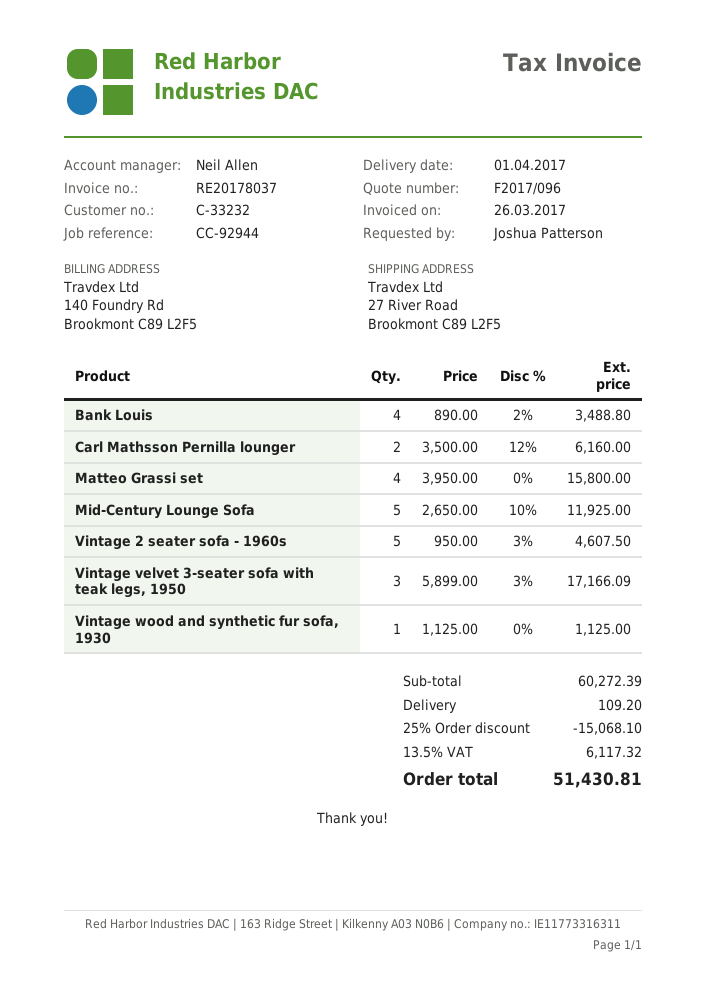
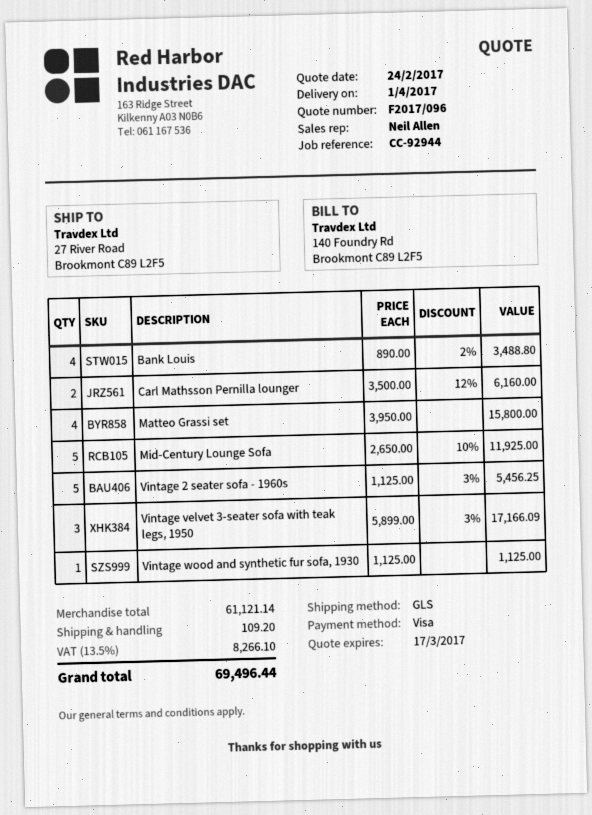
Vintage 2 seater sofa - 1960s: 5 x 950.00 - 3% = 4607.50 -> 5 x 1125.00 - 3% = 5456.25
subtotal: 60272.39 -> 61121.14
discount: 25% = 15068.10 -> none
tax: 13.5% = 6117.32 -> 13.5% = 8266.10
total: 51430.81 -> 69496.44

